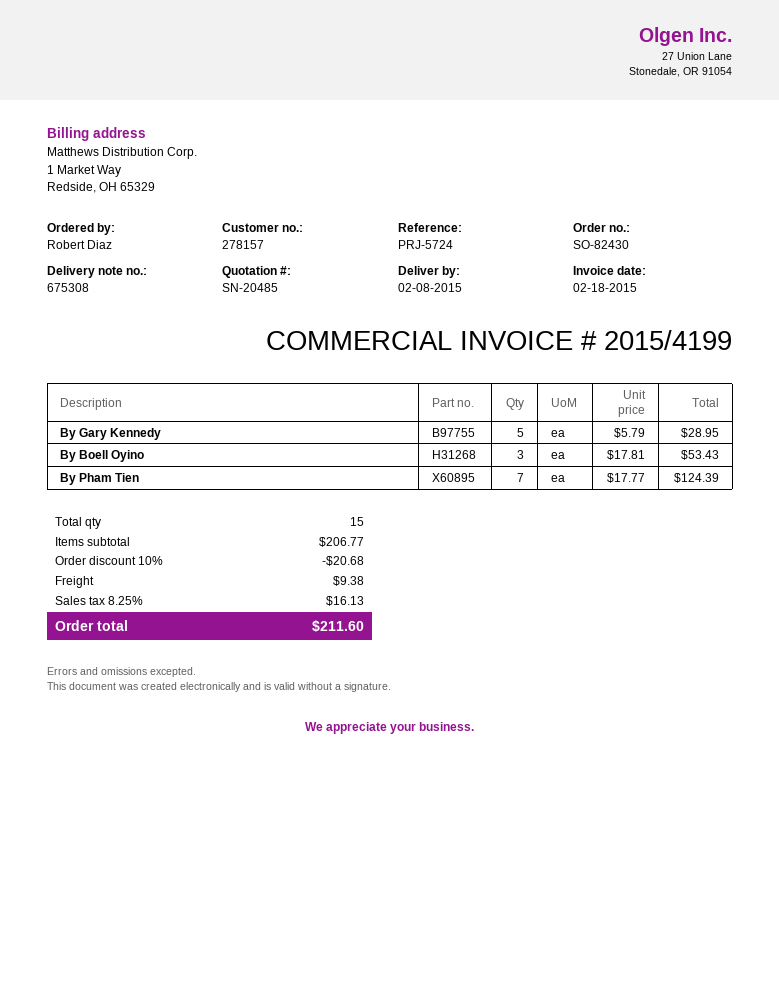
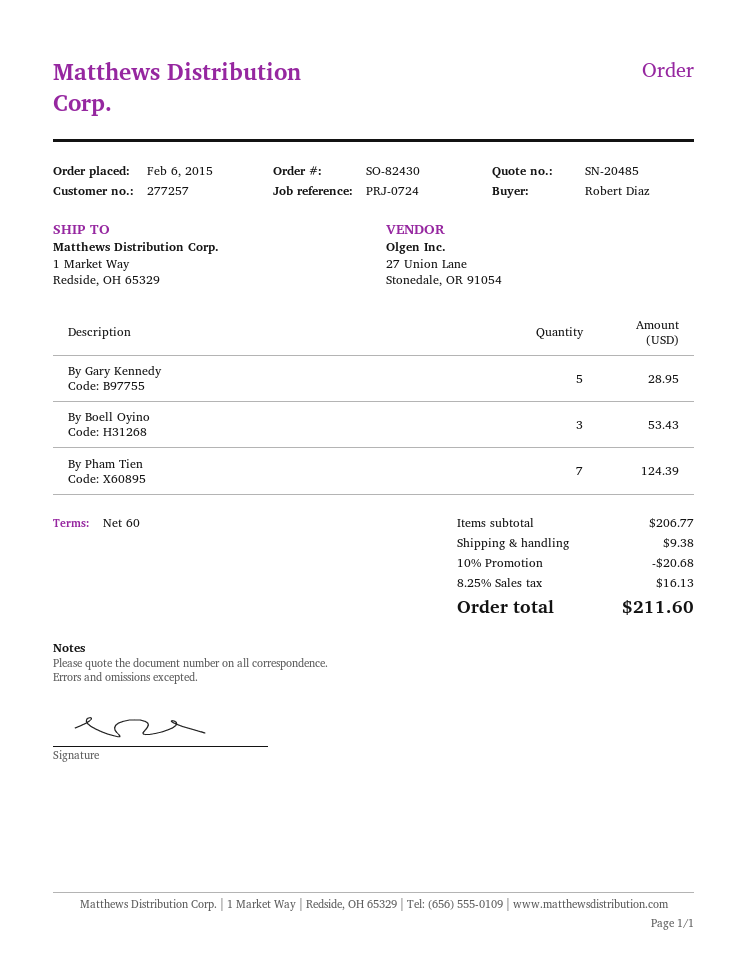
customer number: 278157 -> 277257
reference: PRJ-5724 -> PRJ-0724

